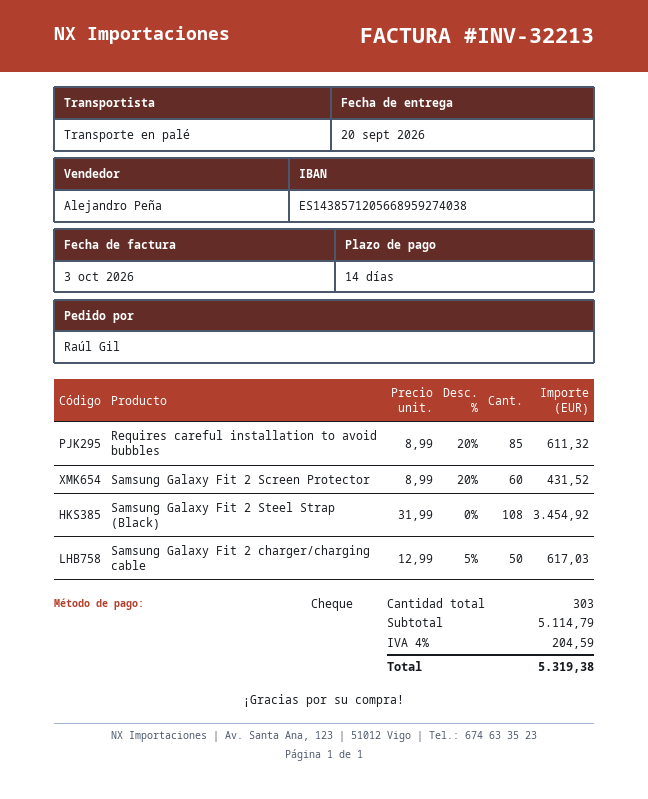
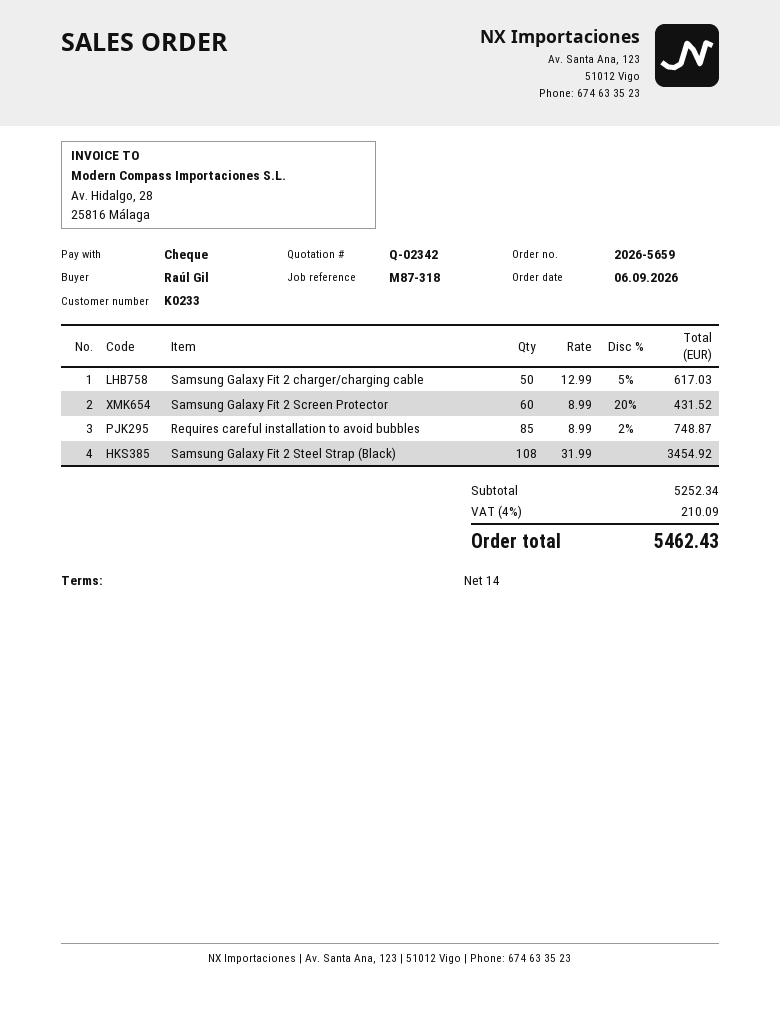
Requires careful installation to avoid bubbles: 85 x 8.99 - 20% = 611.32 -> 85 x 8.99 - 2% = 748.87
subtotal: 5114.79 -> 5252.34
tax: 4% = 204.59 -> 4% = 210.09
total: 5319.38 -> 5462.43

